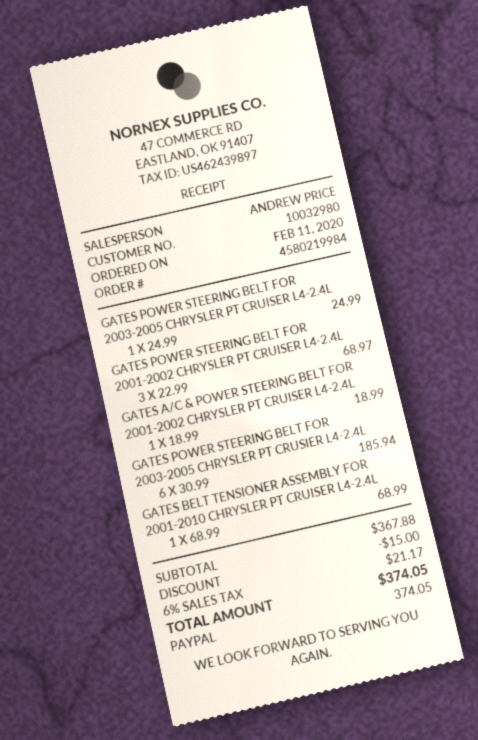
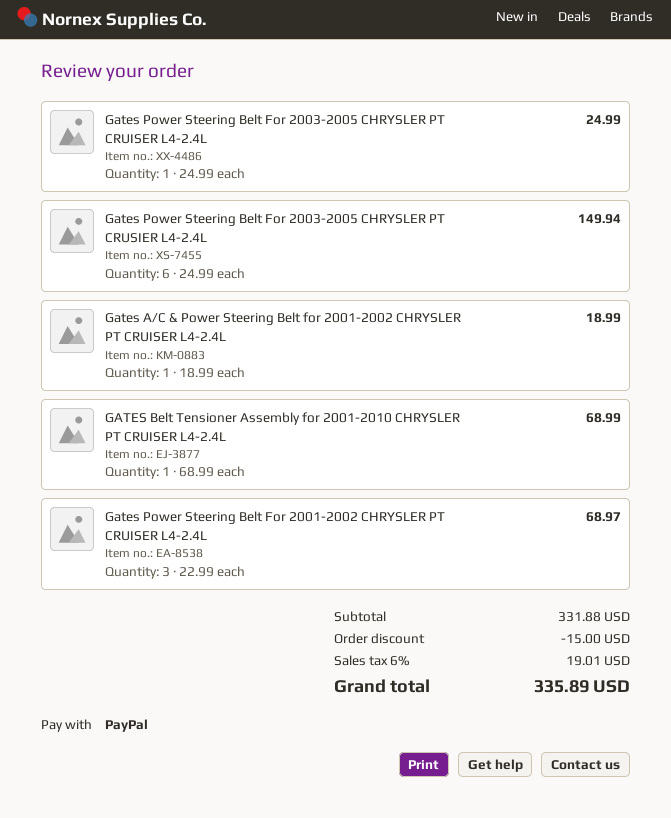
GATES POWER STEERING BELT FOR 2003-2005 CHRYSLER PT CRUSIER L4-2.4L: 6 x 30.99 = 185.94 -> 6 x 24.99 = 149.94
subtotal: 367.88 -> 331.88
tax: 6% = 21.17 -> 6% = 19.01
total: 374.05 -> 335.89

